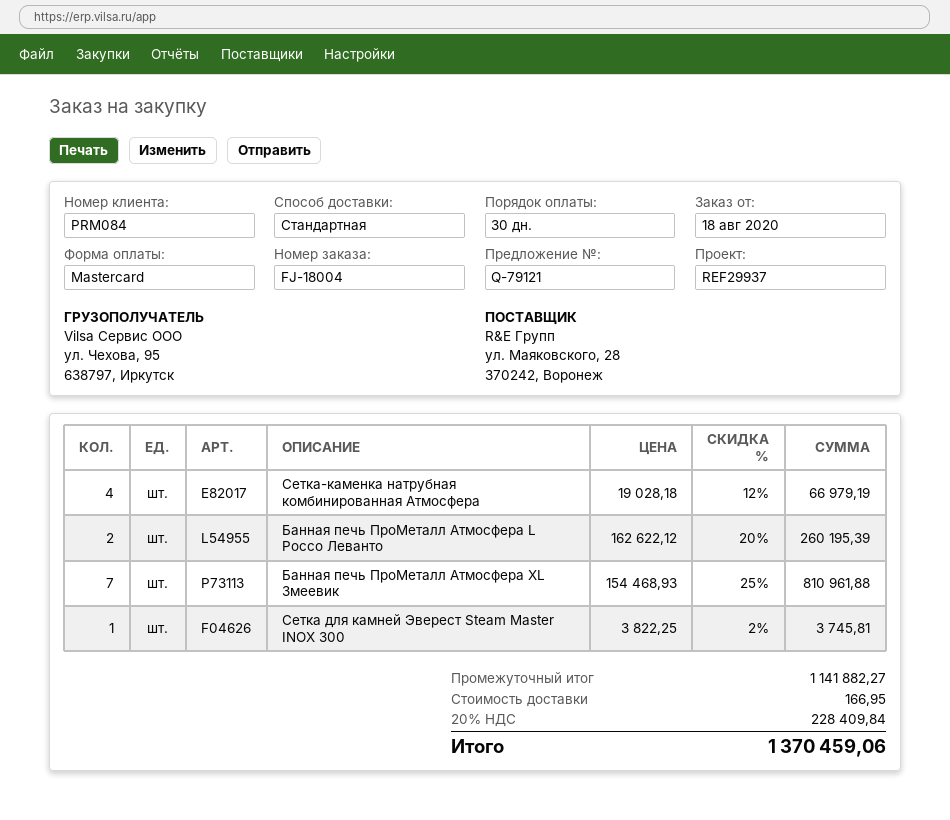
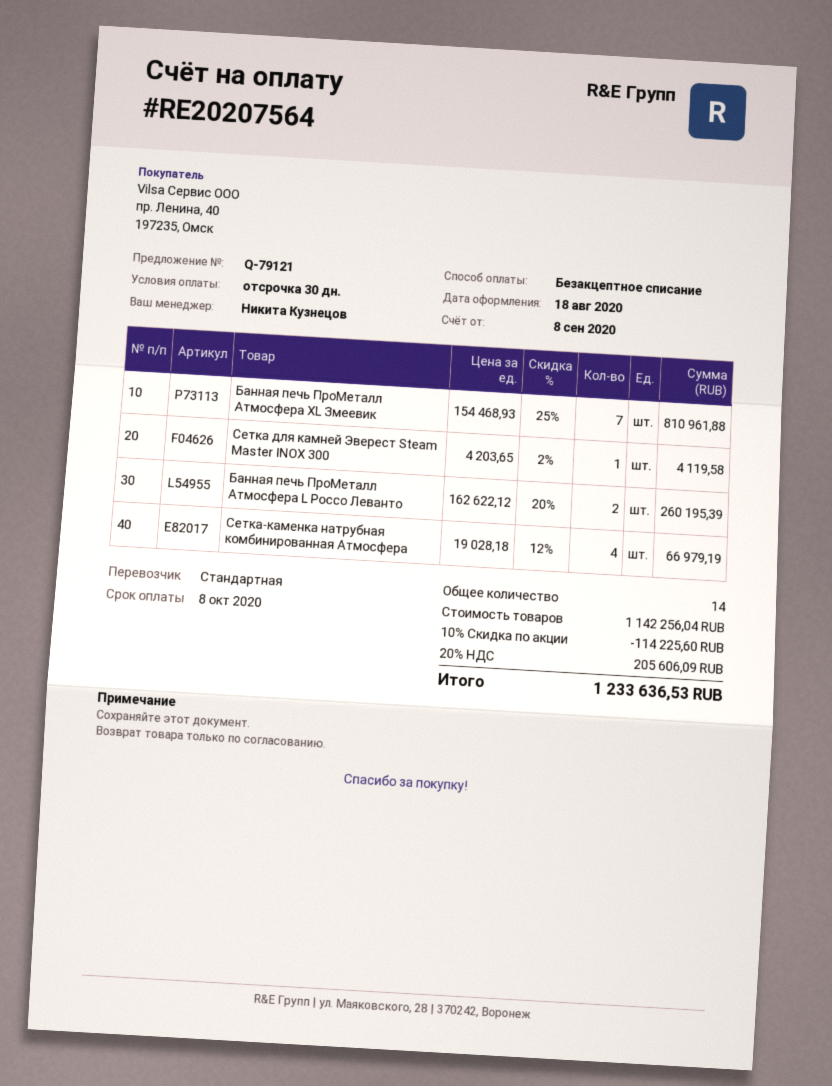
payment method: Mastercard -> direct debit
Сетка для камней Эверест Steam Master INOX 300: 1 x 3822.25 - 2% = 3745.81 -> 1 x 4203.65 - 2% = 4119.58
subtotal: 1141882.27 -> 1142256.04
discount: none -> 10% = 114225.60
shipping: 166.95 -> none
tax: 20% = 228409.84 -> 20% = 205606.09
total: 1370459.06 -> 1233636.53

